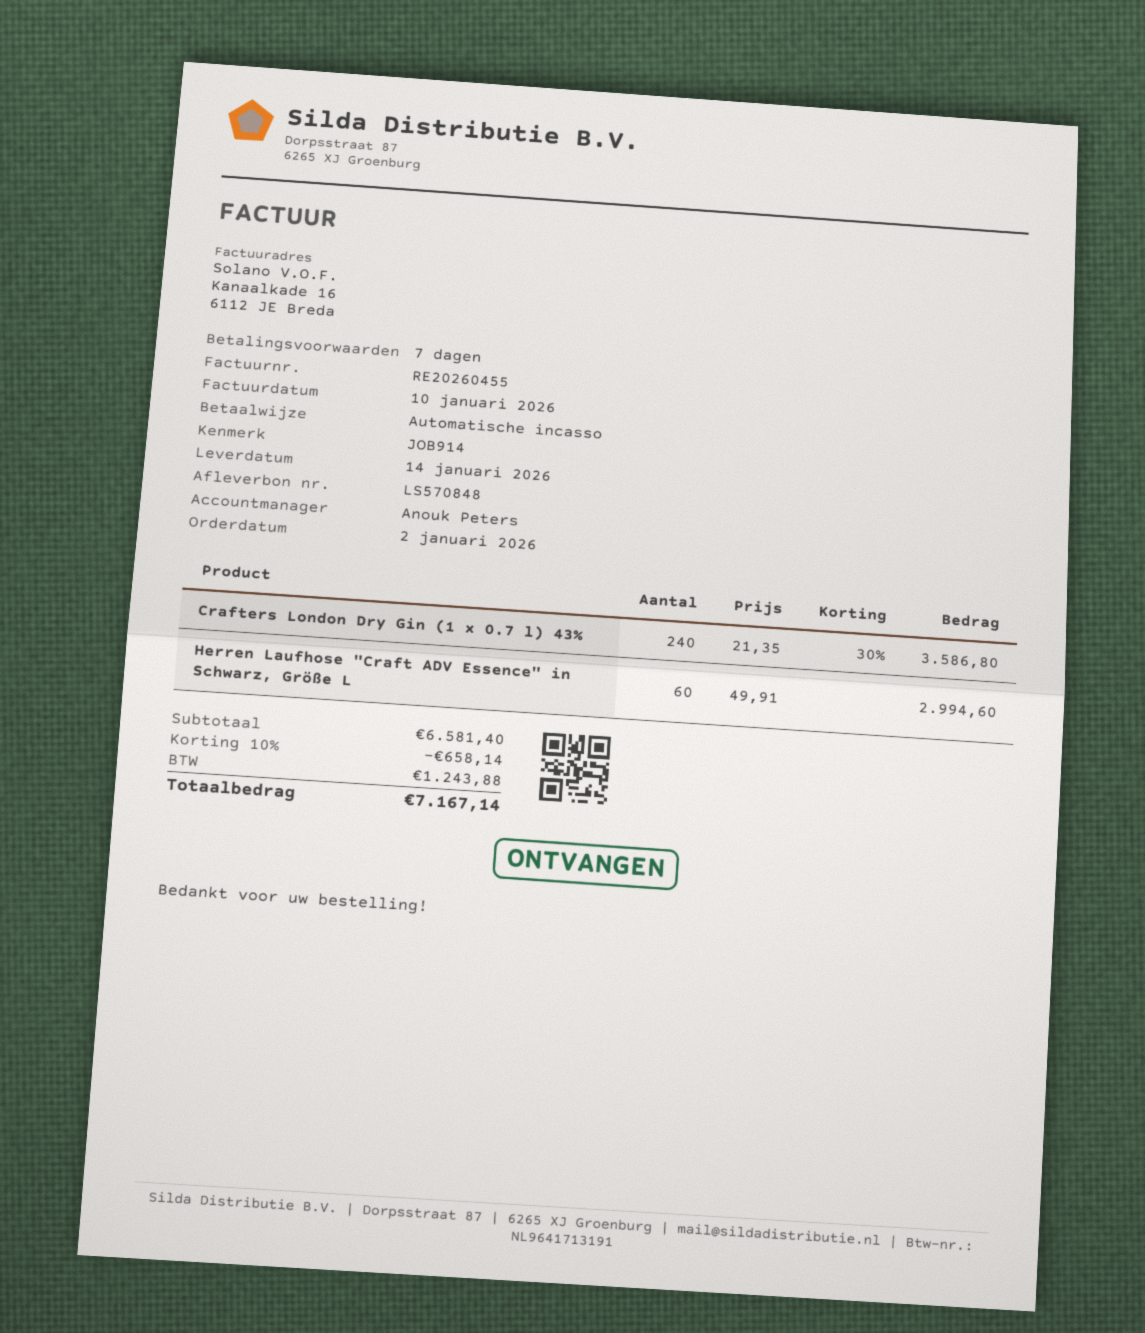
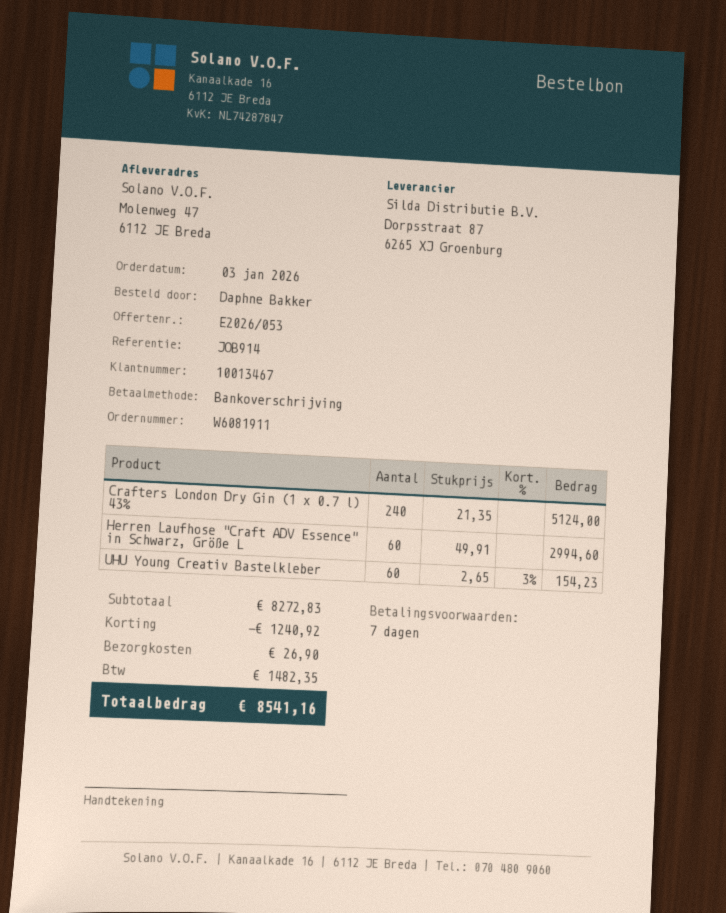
order date: 2026-01-02 -> 2026-01-03
payment method: direct debit -> bank transfer
Crafters London Dry Gin (1 x 0.7 l) 43%: 240 x 21.35 - 30% = 3586.80 -> 240 x 21.35 = 5124.00
UHU Young Creativ Bastelkleber: none -> 60 x 2.65 - 3% = 154.23
subtotal: 6581.40 -> 8272.83
discount: 658.14 -> 1240.92
shipping: none -> 26.90
tax: 1243.88 -> 1482.35
total: 7167.14 -> 8541.16

